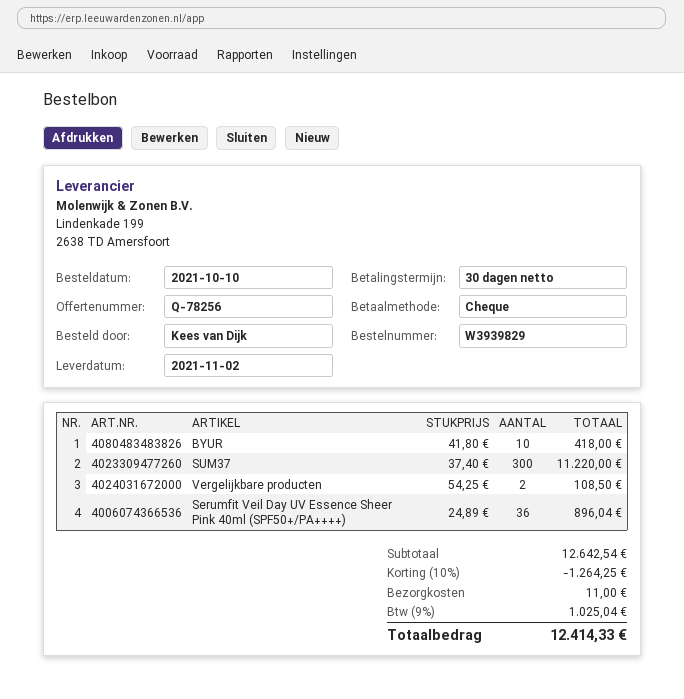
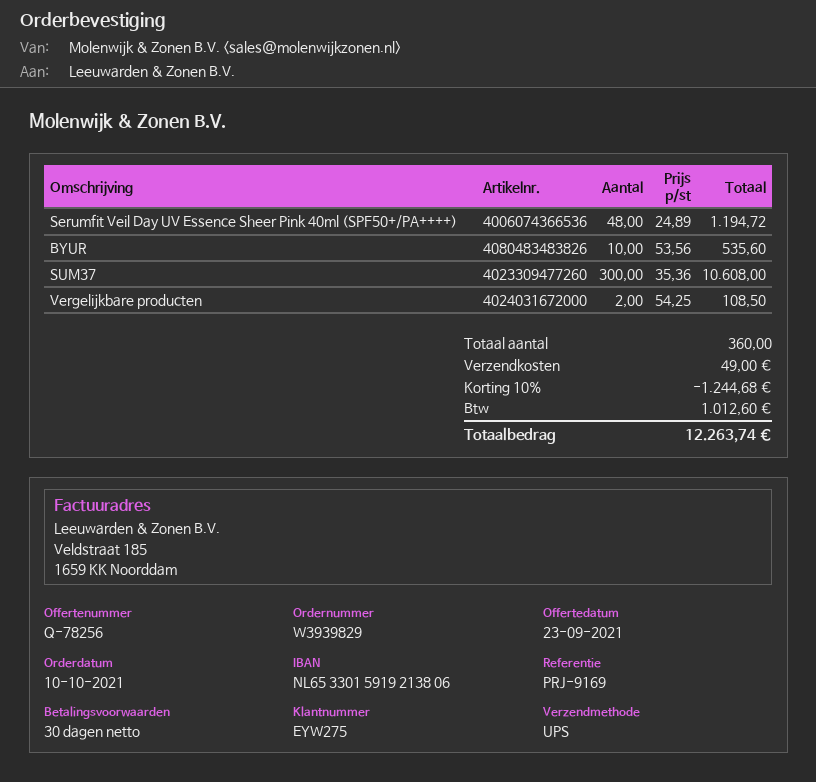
BYUR: 10 x 41.80 = 418.00 -> 10 x 53.56 = 535.60
SUM37: 300 x 37.40 = 11220.00 -> 300 x 35.36 = 10608.00
Serumfit Veil Day UV Essence Sheer Pink 40ml (SPF50+/PA++++): 36 x 24.89 = 896.04 -> 48 x 24.89 = 1194.72
discount: 10% = 1264.25 -> 10% = 1244.68
shipping: 11.00 -> 49.00
tax: 1025.04 -> 1012.60
total: 12414.33 -> 12263.74

